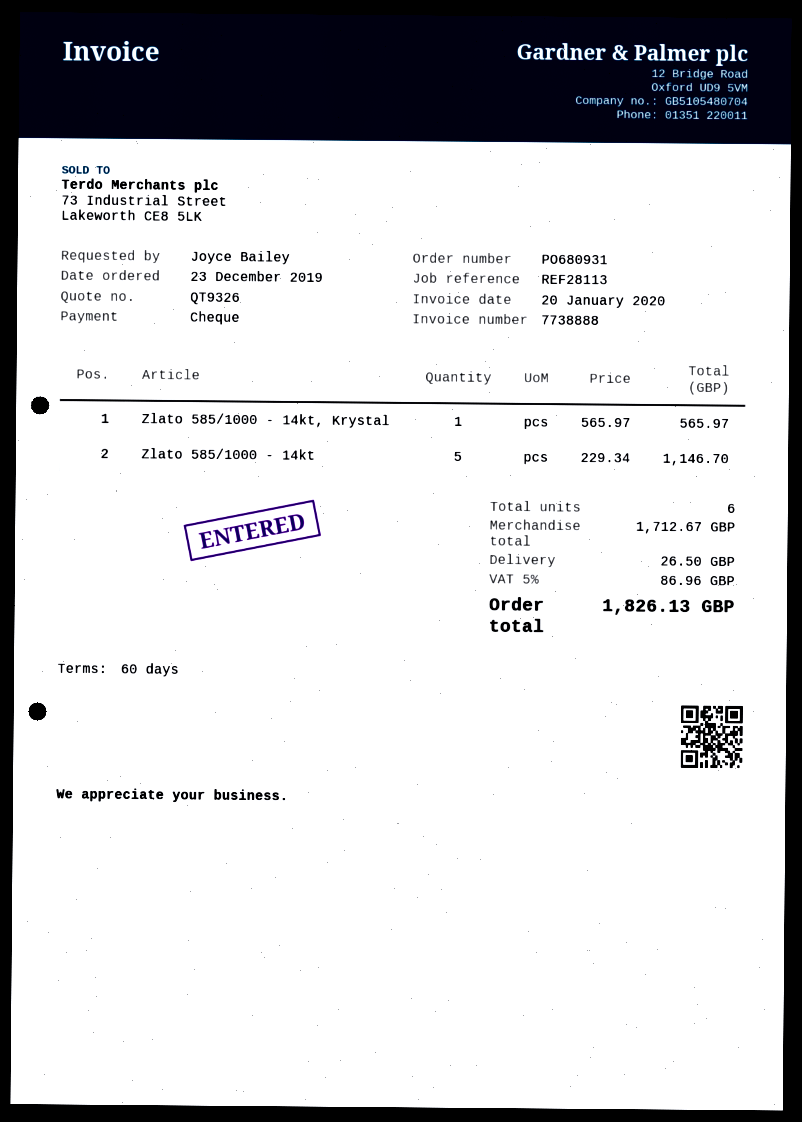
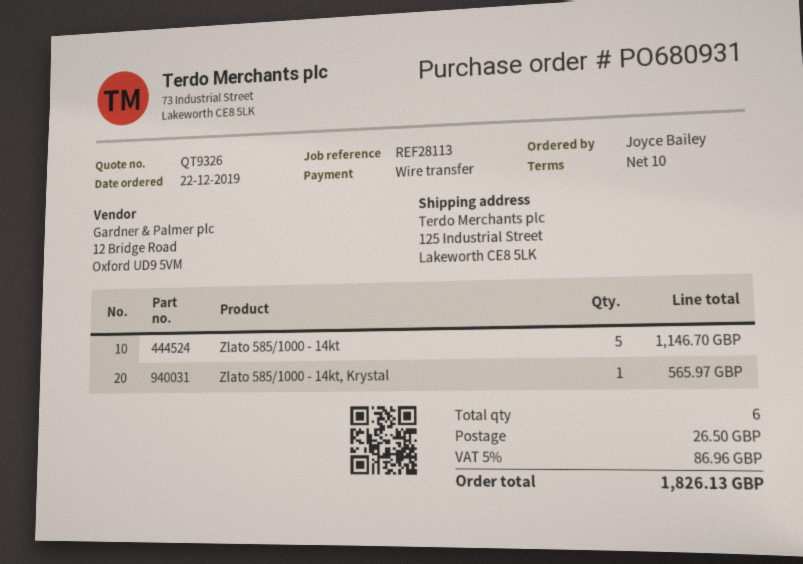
order date: 2019-12-23 -> 2019-12-22
payment terms: 60 days -> 10 days
payment method: cheque -> bank transfer

